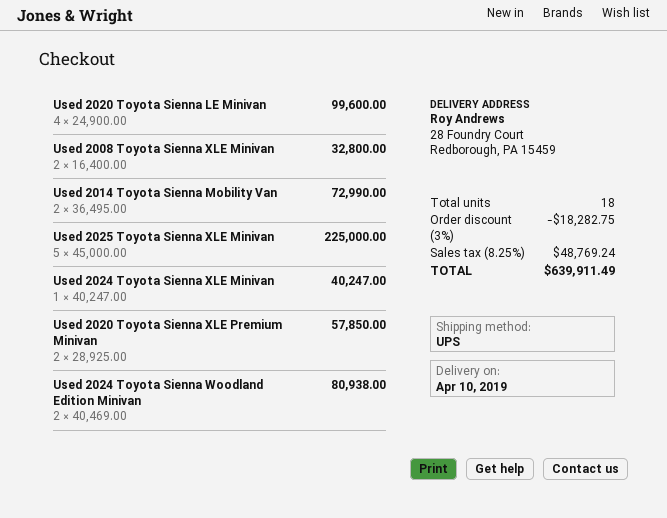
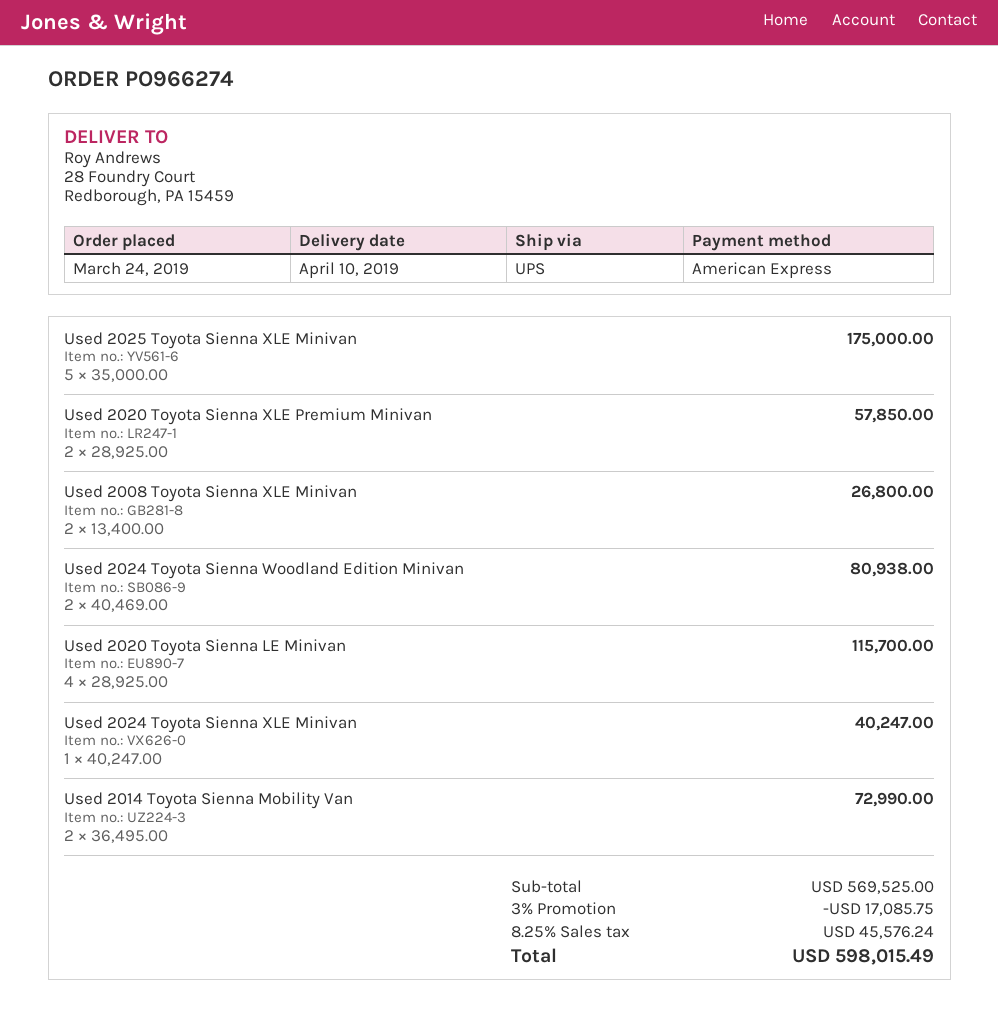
Used 2020 Toyota Sienna LE Minivan: 4 x 24900.00 = 99600.00 -> 4 x 28925.00 = 115700.00
Used 2008 Toyota Sienna XLE Minivan: 2 x 16400.00 = 32800.00 -> 2 x 13400.00 = 26800.00
Used 2025 Toyota Sienna XLE Minivan: 5 x 45000.00 = 225000.00 -> 5 x 35000.00 = 175000.00
discount: 3% = 18282.75 -> 3% = 17085.75
tax: 8.25% = 48769.24 -> 8.25% = 45576.24
total: 639911.49 -> 598015.49

